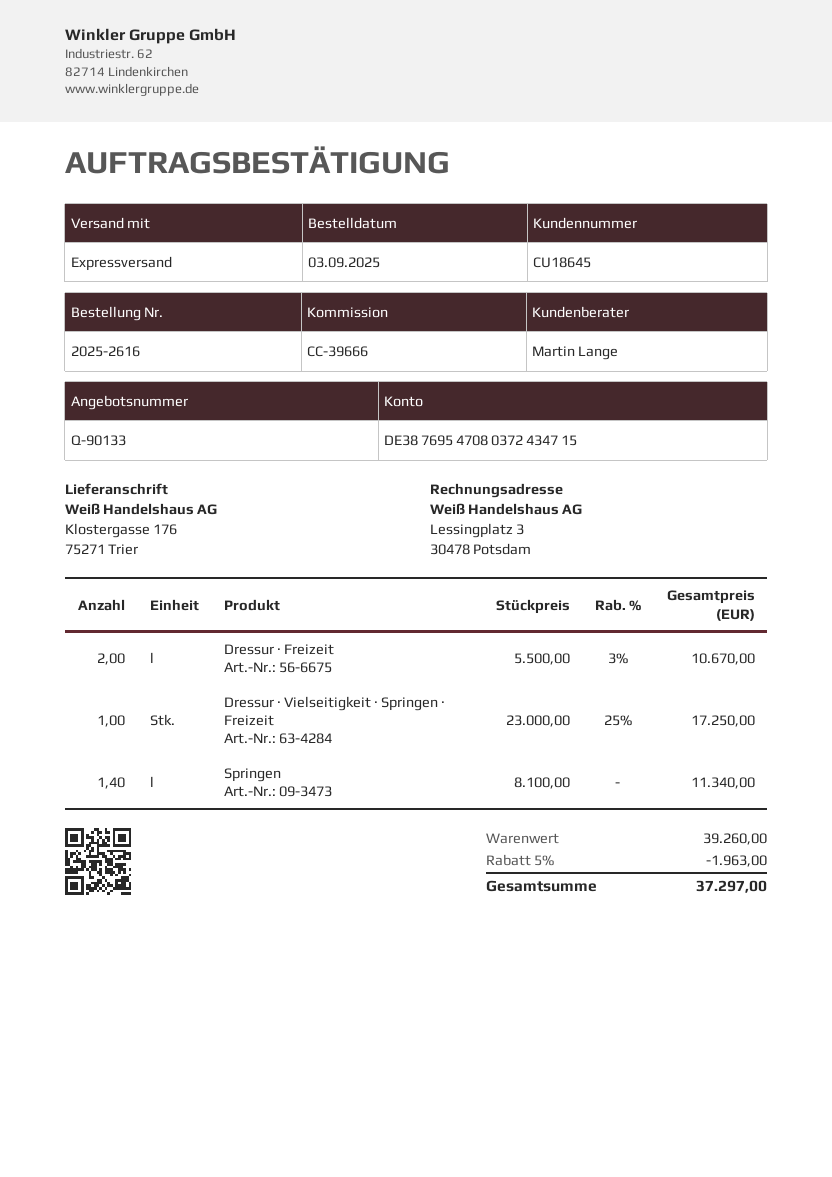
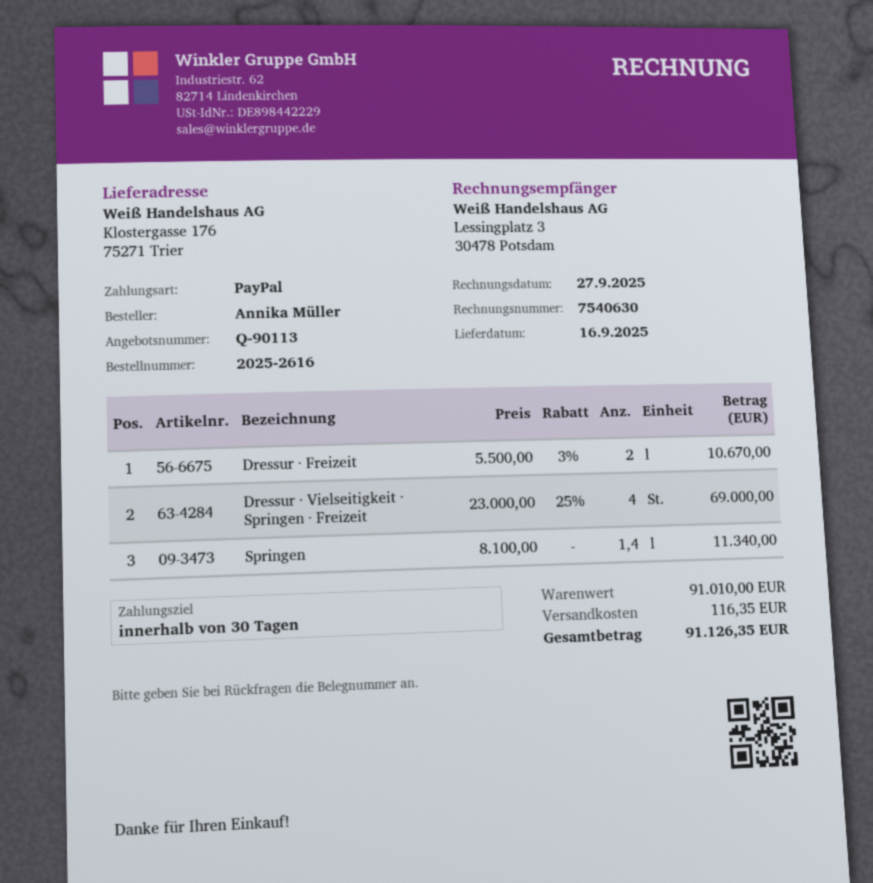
quote number: Q-90133 -> Q-90113
Dressur · Vielseitigkeit · Springen · Freizeit: 1 x 23000.00 - 25% = 17250.00 -> 4 x 23000.00 - 25% = 69000.00
subtotal: 39260.00 -> 91010.00
discount: 5% = 1963.00 -> none
shipping: none -> 116.35
total: 37297.00 -> 91126.35

